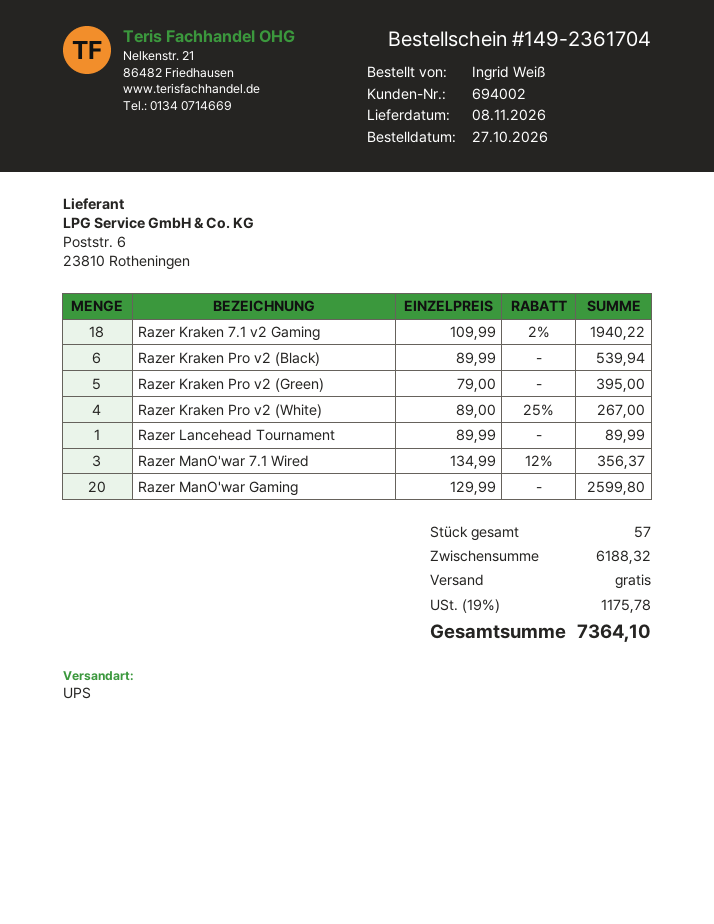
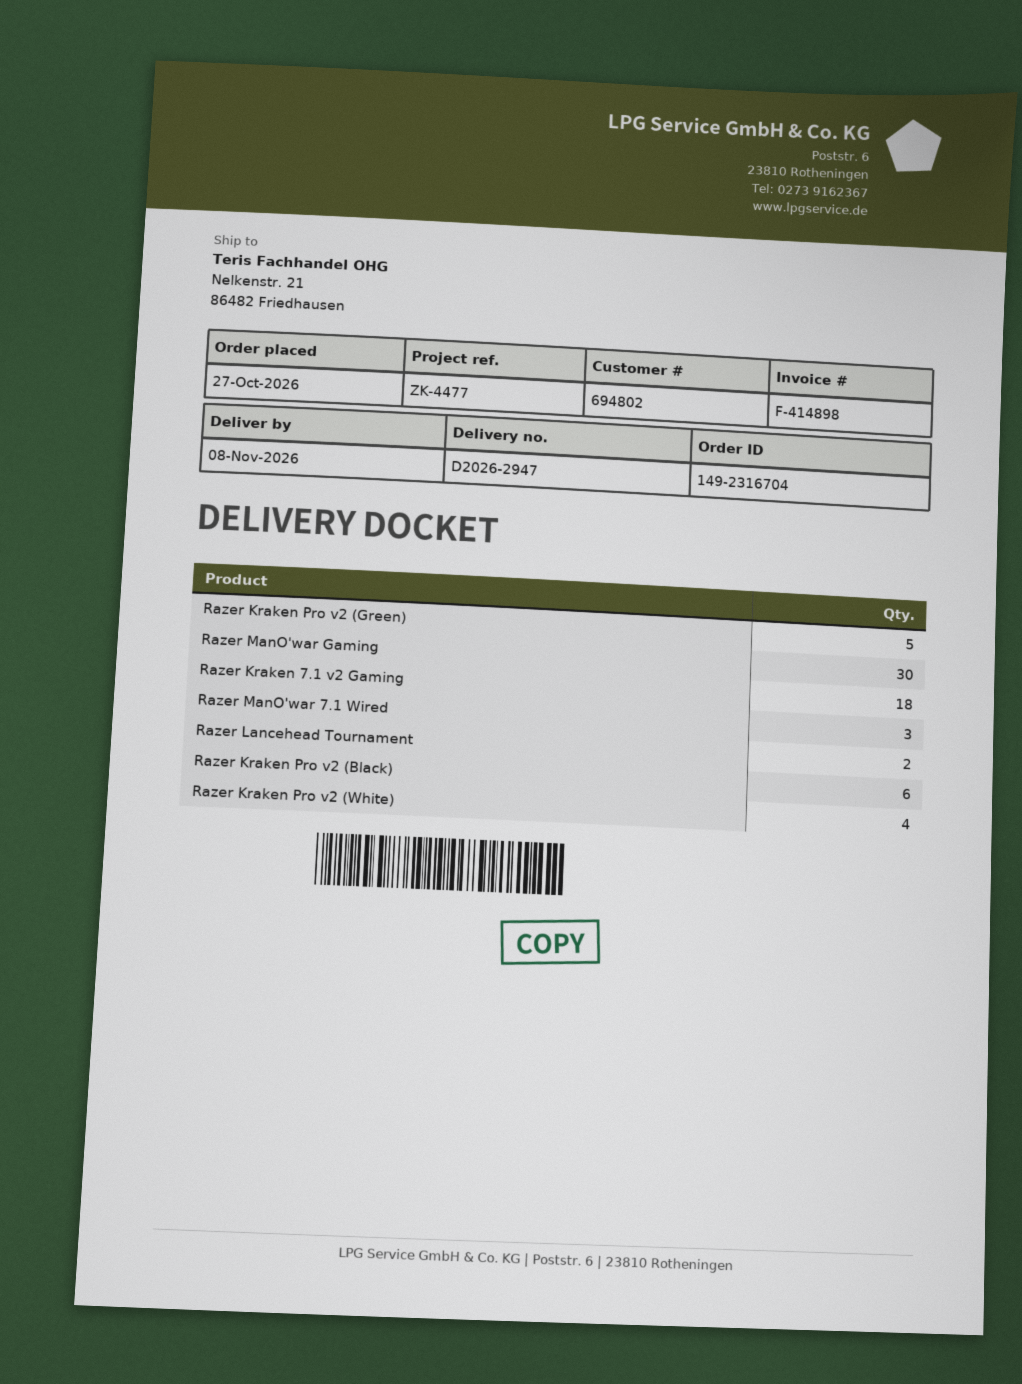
order number: 149-2361704 -> 149-2316704
customer number: 694002 -> 694802
Razer Lancehead Tournament: 1 -> 2
Razer ManO'war Gaming: 20 -> 30

